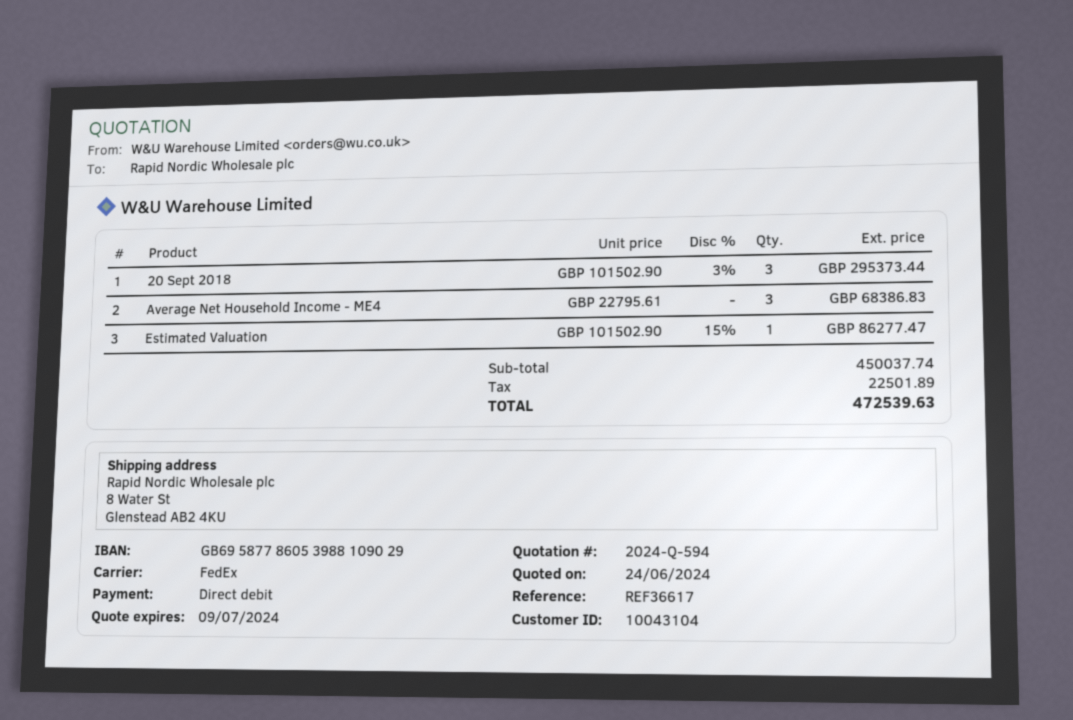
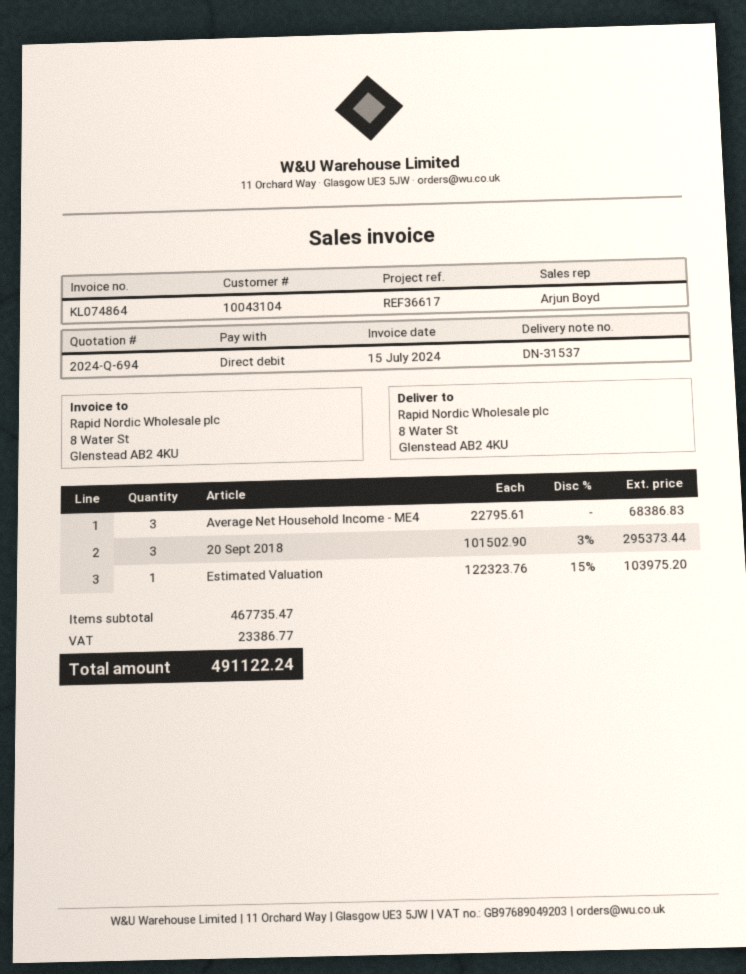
quote number: 2024-Q-594 -> 2024-Q-694
Estimated Valuation: 1 x 101502.90 - 15% = 86277.47 -> 1 x 122323.76 - 15% = 103975.20
subtotal: 450037.74 -> 467735.47
tax: 22501.89 -> 23386.77
total: 472539.63 -> 491122.24

